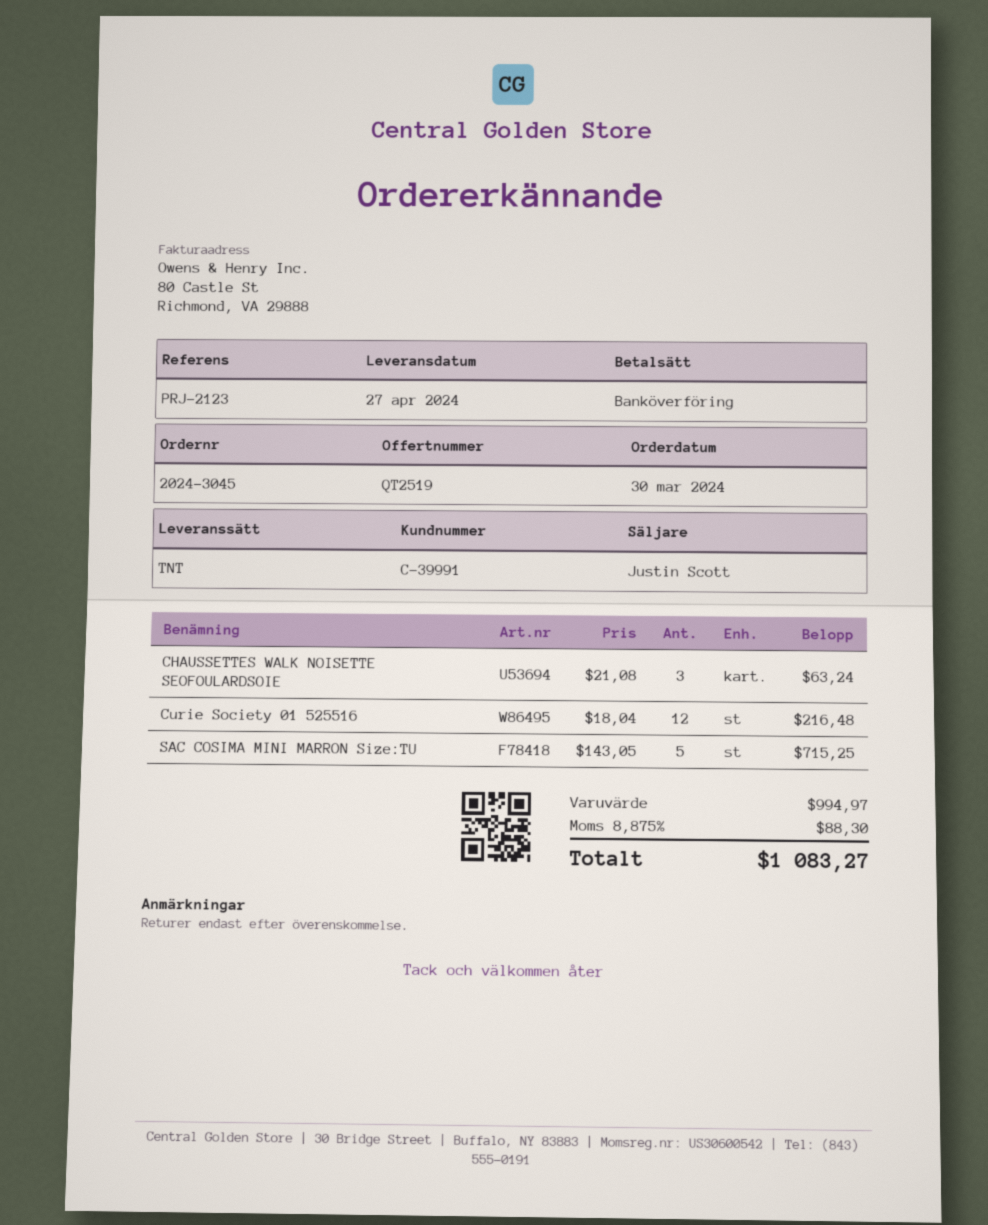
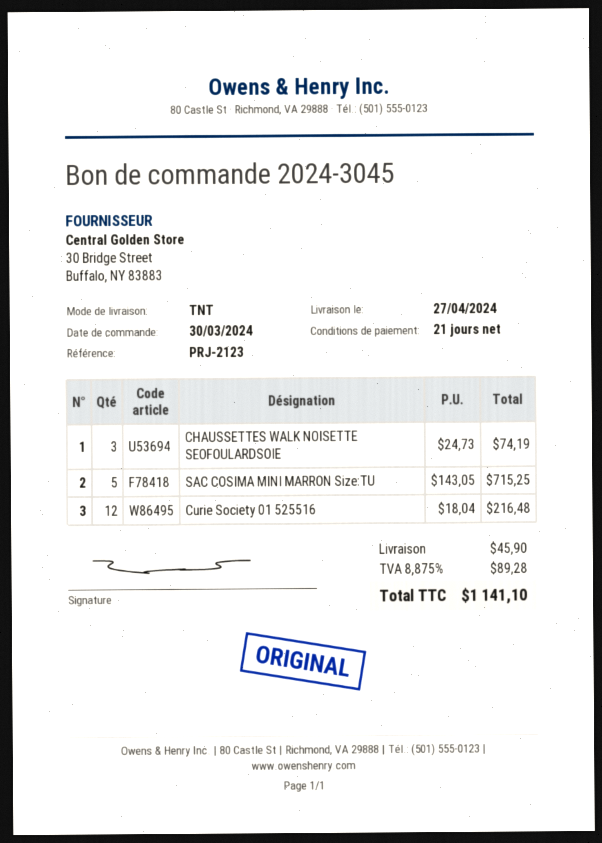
CHAUSSETTES WALK NOISETTE SEOFOULARDSOIE: 3 x 21.08 = 63.24 -> 3 x 24.73 = 74.19
shipping: none -> 45.90
tax: 8.875% = 88.30 -> 8.875% = 89.28
total: 1083.27 -> 1141.10

